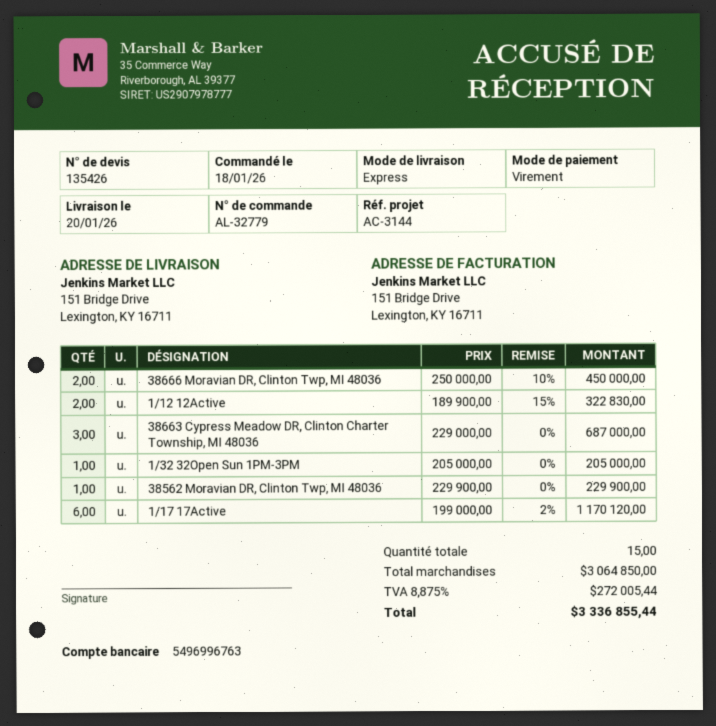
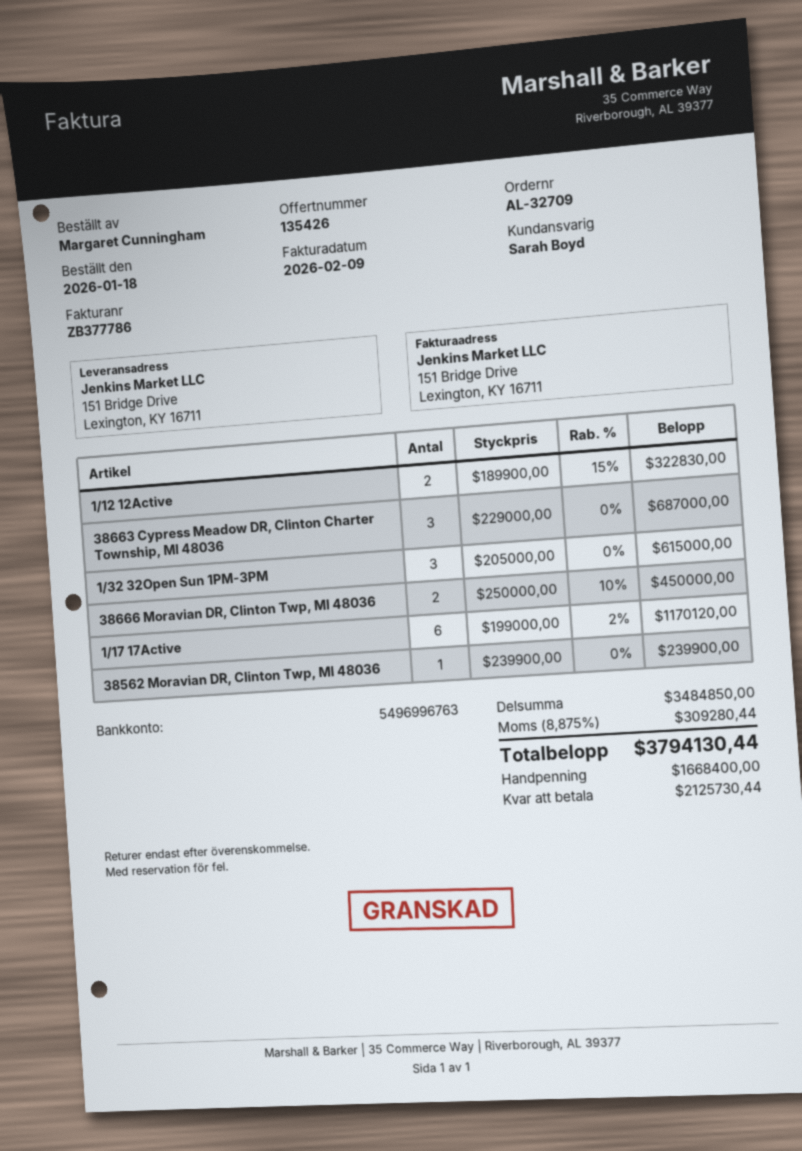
order number: AL-32779 -> AL-32709
1/32 32Open Sun 1PM-3PM: 1 x 205000.00 = 205000.00 -> 3 x 205000.00 = 615000.00
38562 Moravian DR, Clinton Twp, MI 48036: 1 x 229900.00 = 229900.00 -> 1 x 239900.00 = 239900.00
subtotal: 3064850.00 -> 3484850.00
tax: 8.875% = 272005.44 -> 8.875% = 309280.44
total: 3336855.44 -> 3794130.44

